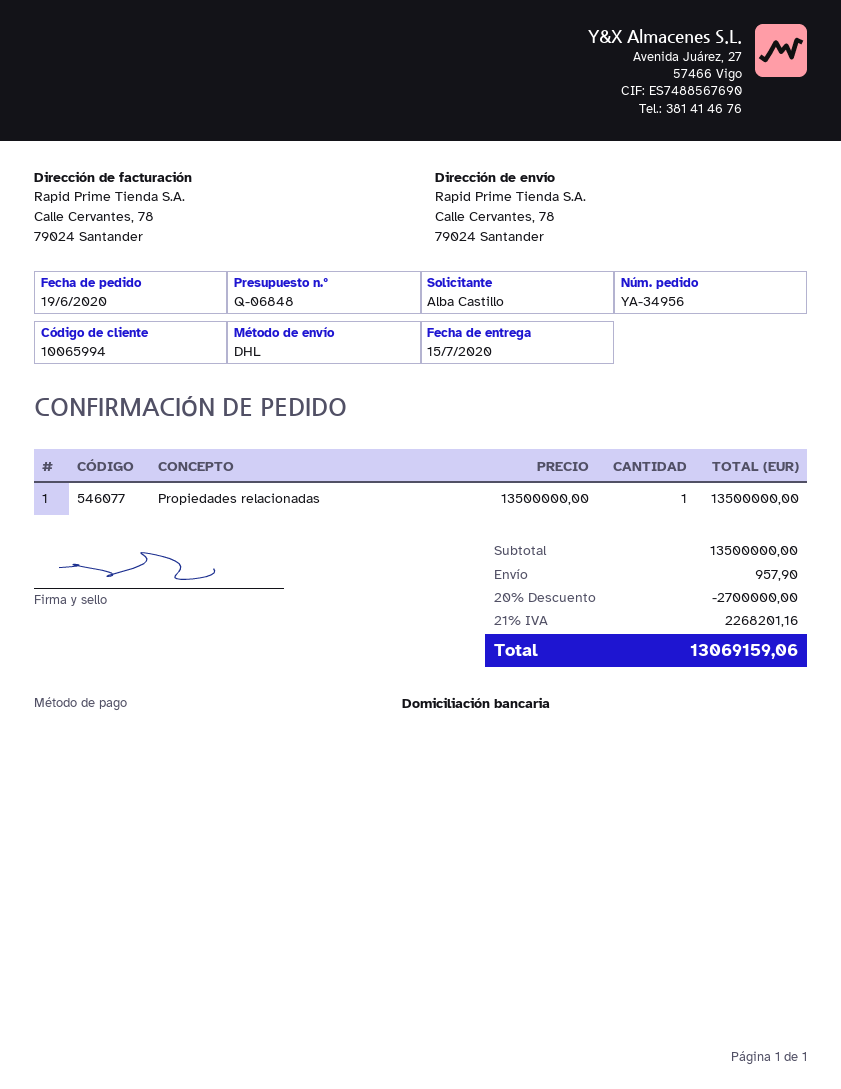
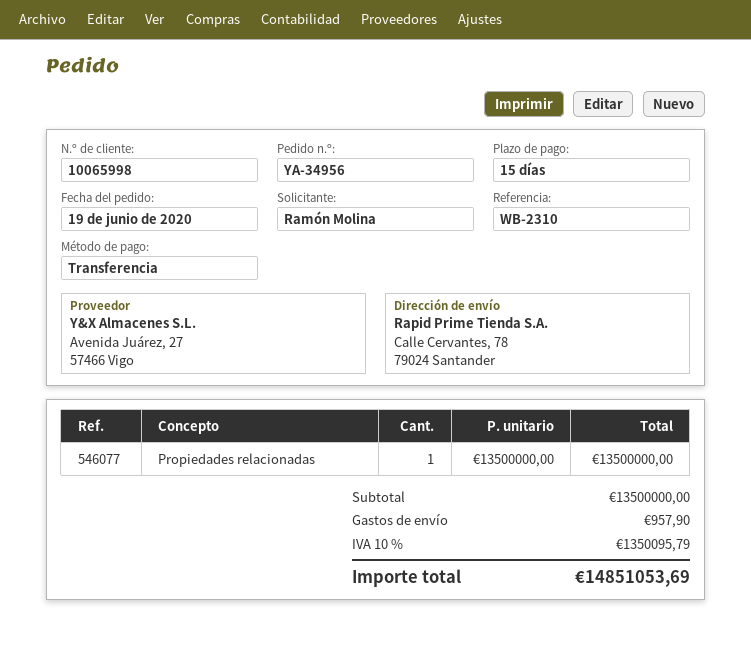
customer number: 10065994 -> 10065998
ordered by: Alba Castillo -> Ramón Molina
payment method: direct debit -> bank transfer
discount: 20% = 2700000.00 -> none
tax: 21% = 2268201.16 -> 10% = 1350095.79
total: 13069159.06 -> 14851053.69

